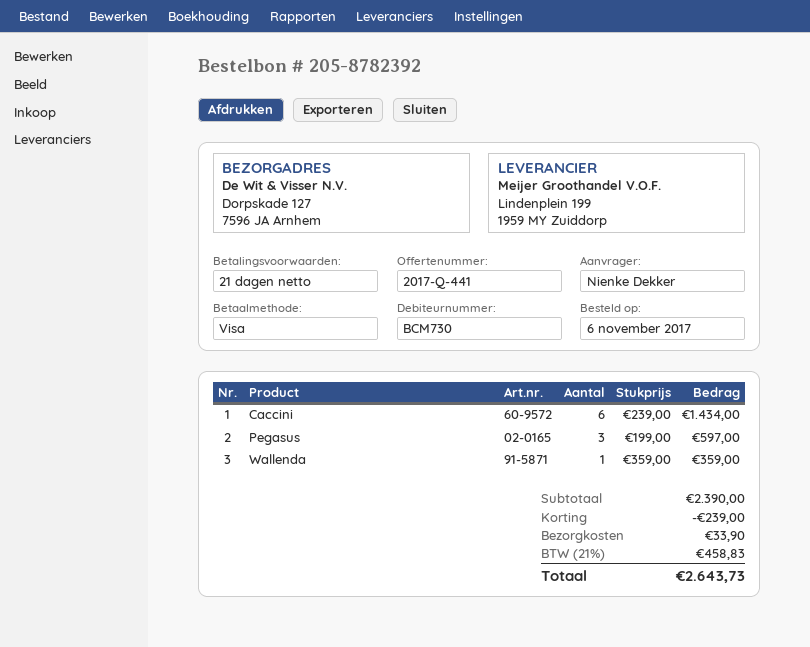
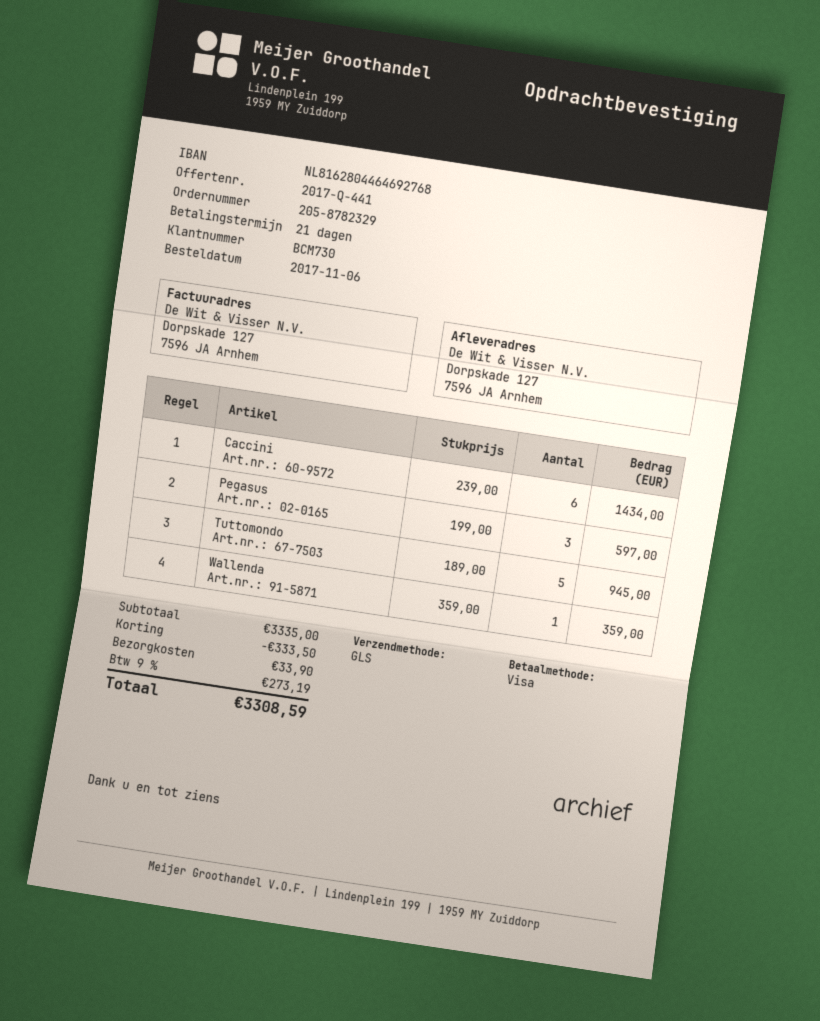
order number: 205-8782392 -> 205-8782329
Tuttomondo: none -> 5 x 189.00 = 945.00
subtotal: 2390.00 -> 3335.00
discount: 239.00 -> 333.50
tax: 21% = 458.83 -> 9% = 273.19
total: 2643.73 -> 3308.59

